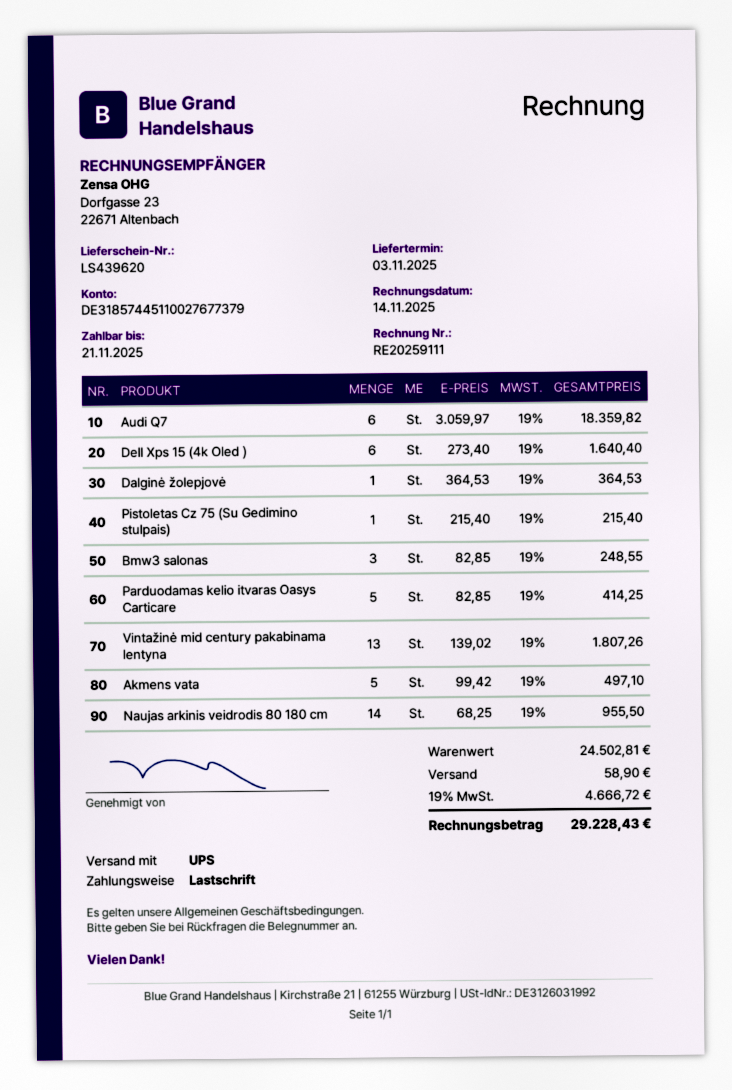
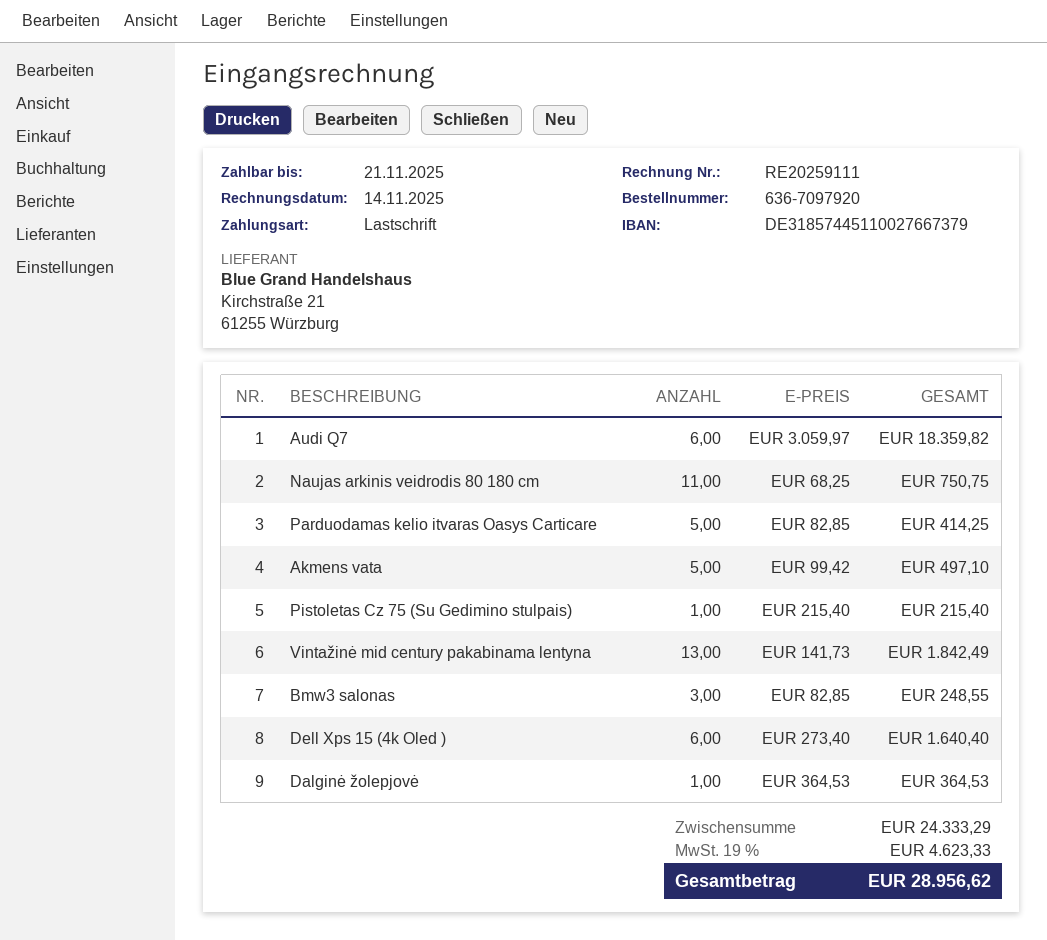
bank account: DE31857445110027677379 -> DE31857445110027667379
Vintažinė mid century pakabinama lentyna: 13 x 139.02 = 1807.26 -> 13 x 141.73 = 1842.49
Naujas arkinis veidrodis 80 180 cm: 14 x 68.25 = 955.50 -> 11 x 68.25 = 750.75
subtotal: 24502.81 -> 24333.29
shipping: 58.90 -> none
tax: 19% = 4666.72 -> 19% = 4623.33
total: 29228.43 -> 28956.62

